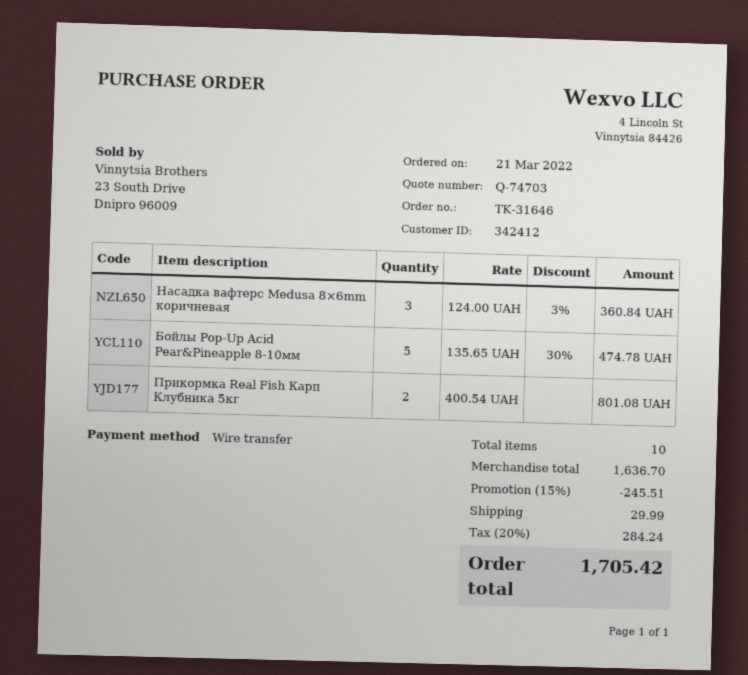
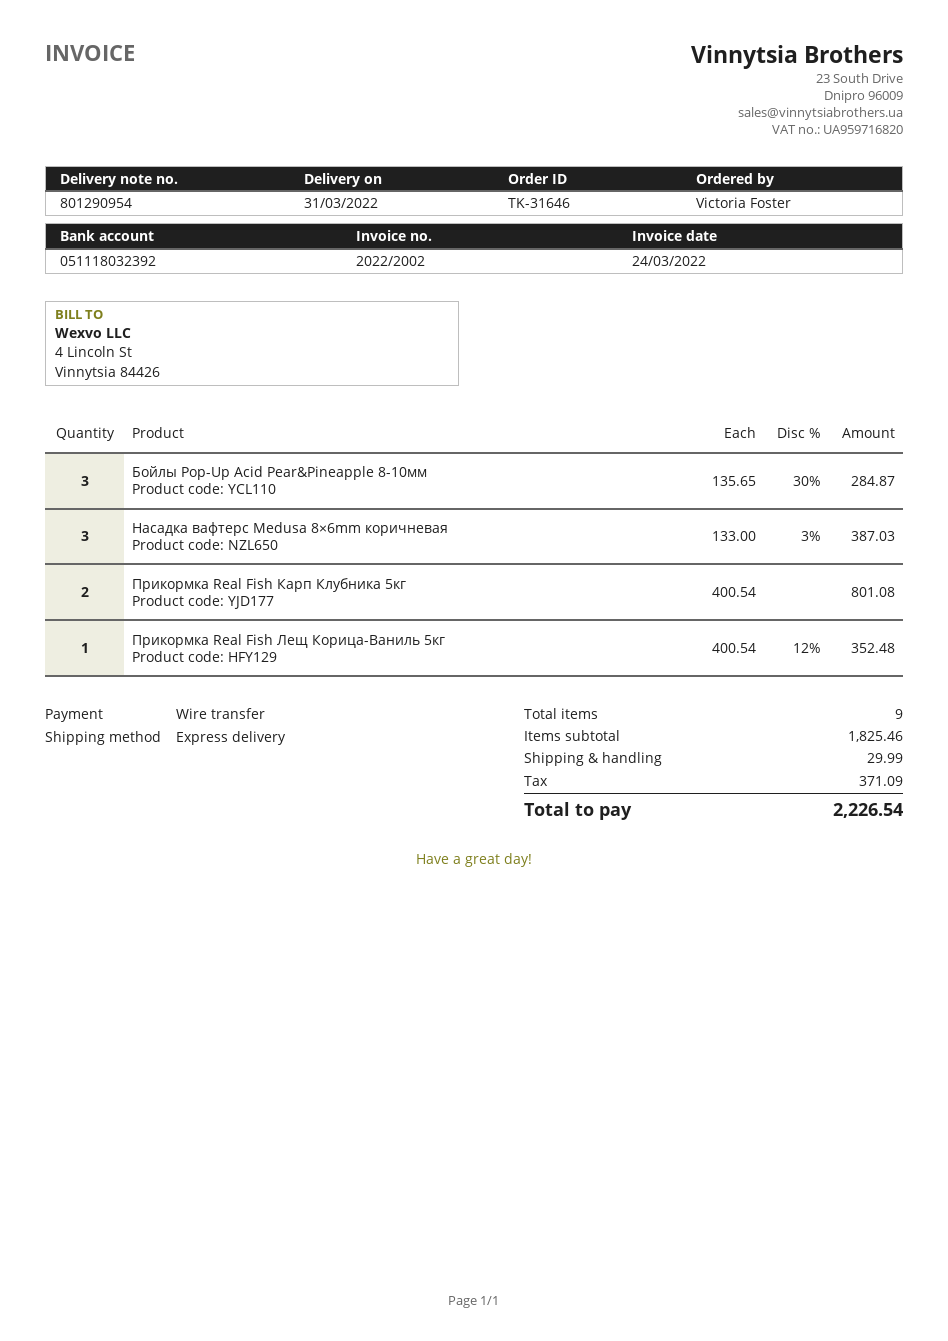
Насадка вафтерс Medusa 8×6mm коричневая: 3 x 124.00 - 3% = 360.84 -> 3 x 133.00 - 3% = 387.03
Бойлы Pop-Up Acid Pear&Pineapple 8-10мм: 5 x 135.65 - 30% = 474.78 -> 3 x 135.65 - 30% = 284.87
Прикормка Real Fish Лещ Корица-Ваниль 5кг: none -> 1 x 400.54 - 12% = 352.48
total quantity: 10 -> 9
subtotal: 1636.70 -> 1825.46
discount: 15% = 245.51 -> none
tax: 284.24 -> 371.09
total: 1705.42 -> 2226.54

